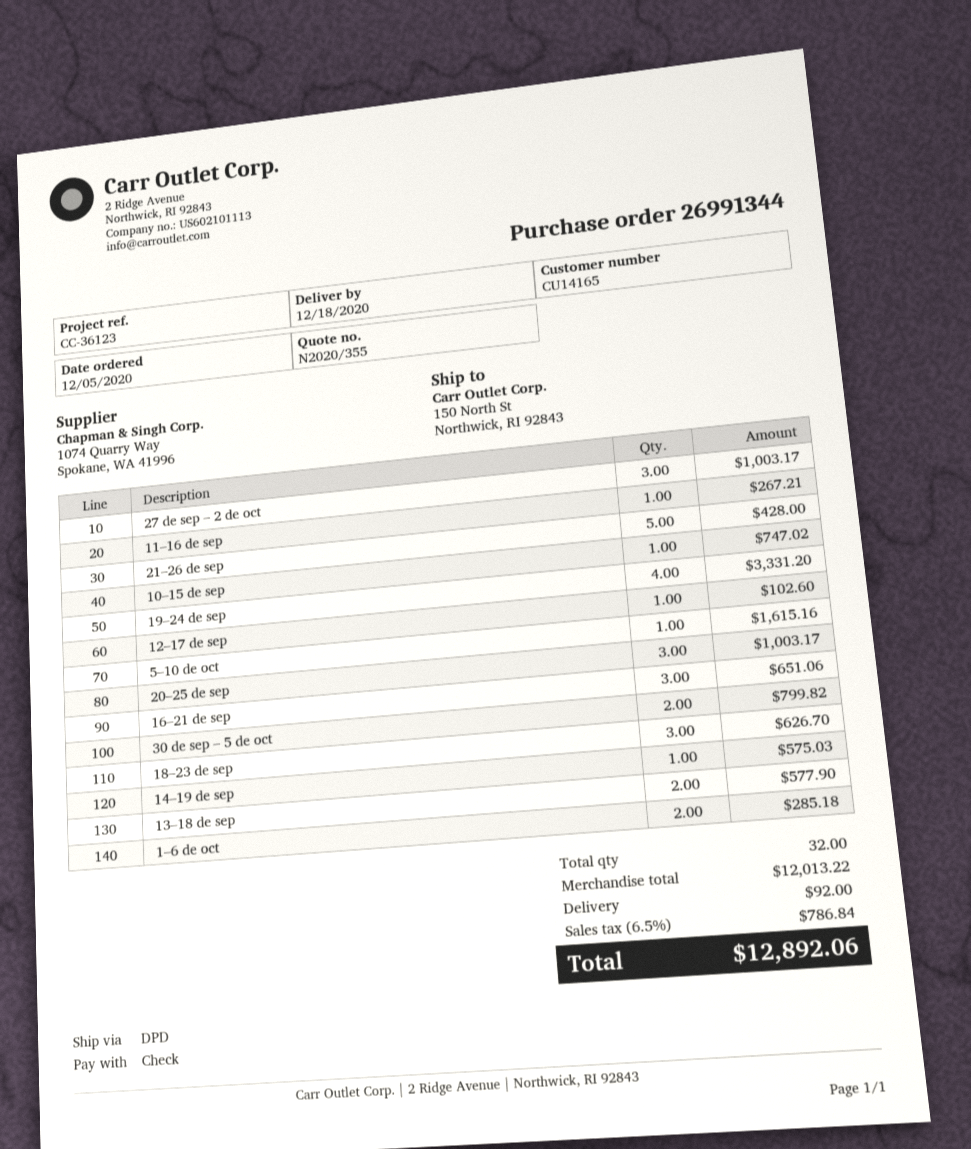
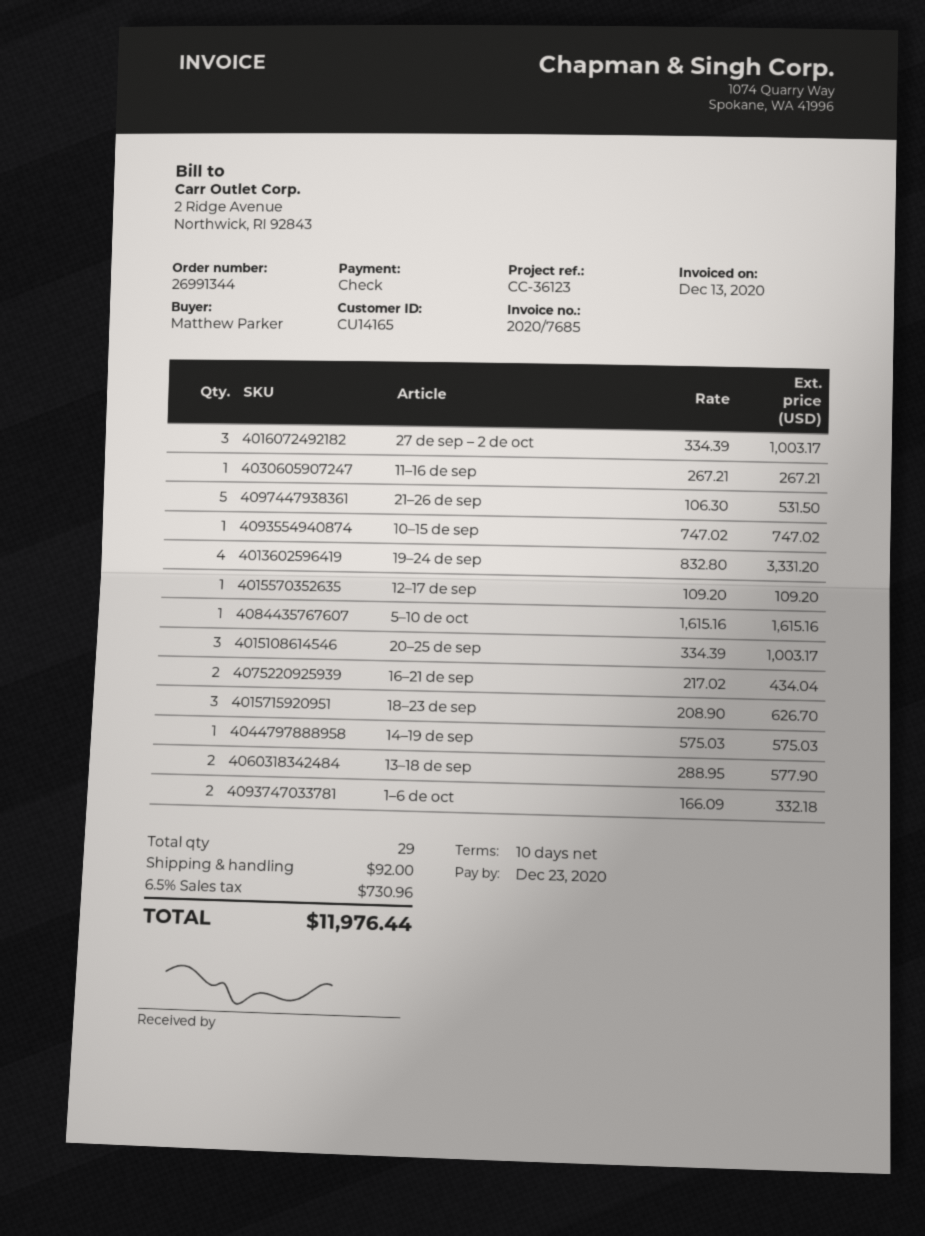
21–26 de sep: 5 for 428.00 -> 5 for 531.50
12–17 de sep: 1 for 102.60 -> 1 for 109.20
16–21 de sep: 3 for 651.06 -> 2 for 434.04
30 de sep – 5 de oct: 2 for 799.82 -> none
1–6 de oct: 2 for 285.18 -> 2 for 332.18
total quantity: 32 -> 29
tax: 6.5% = 786.84 -> 6.5% = 730.96
total: 12892.06 -> 11976.44

